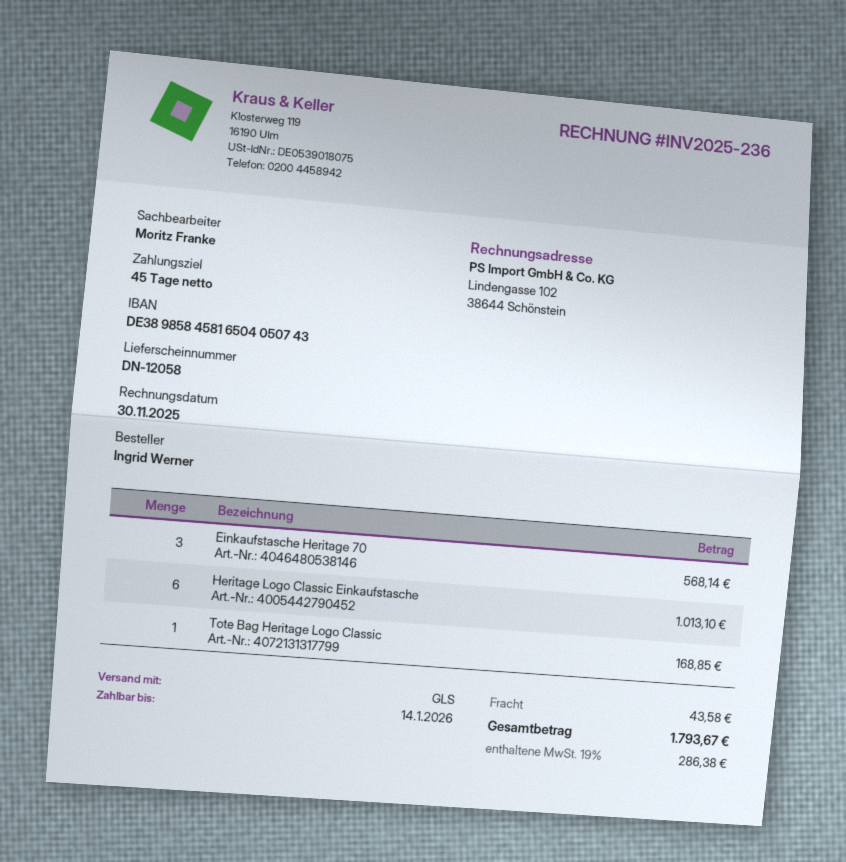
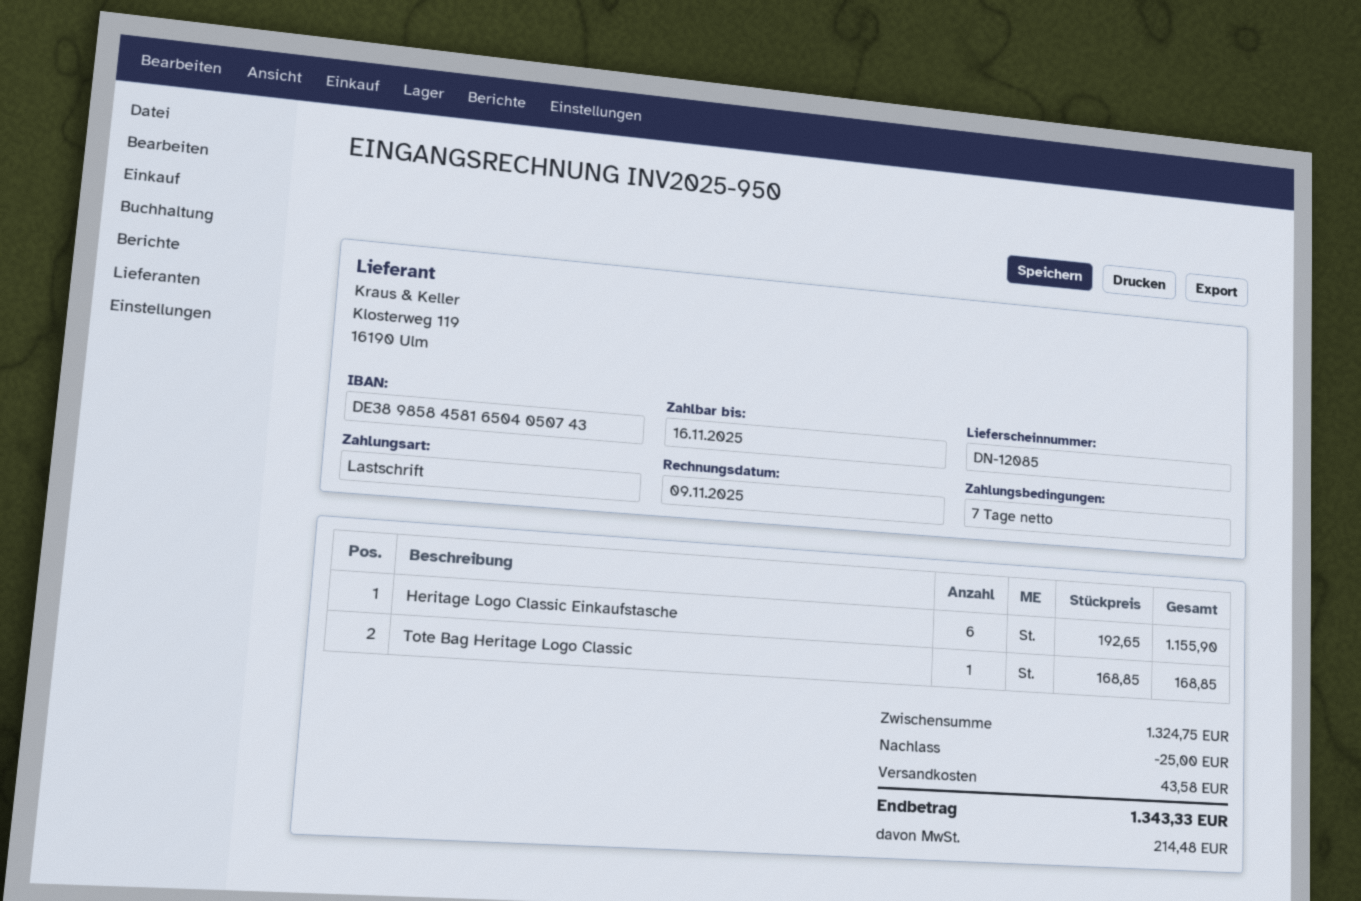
delivery note number: DN-12058 -> DN-12085
invoice number: INV2025-236 -> INV2025-950
invoice date: 2025-11-30 -> 2025-11-09
payment terms: 45 days -> 7 days
due date: 2026-01-14 -> 2025-11-16
Einkaufstasche Heritage 70: 3 for 568.14 -> none
Heritage Logo Classic Einkaufstasche: 6 for 1013.10 -> 6 for 1155.90
discount: none -> 25.00
tax: 286.38 -> 214.48
total: 1793.67 -> 1343.33

